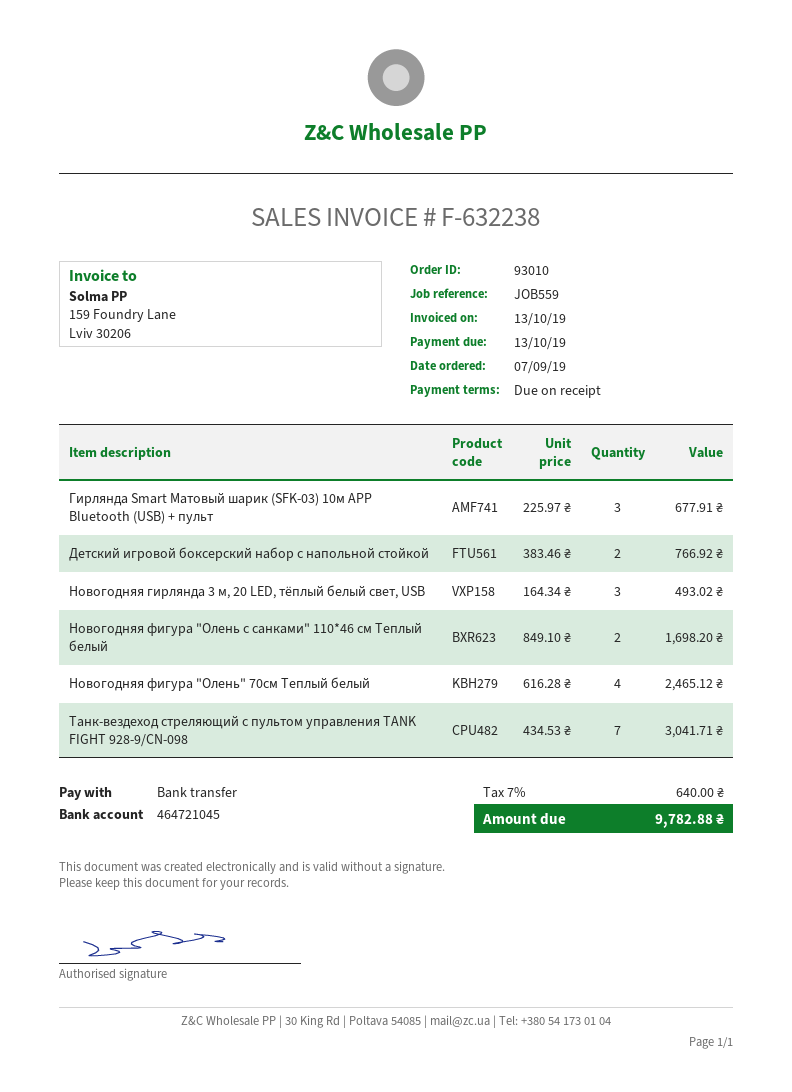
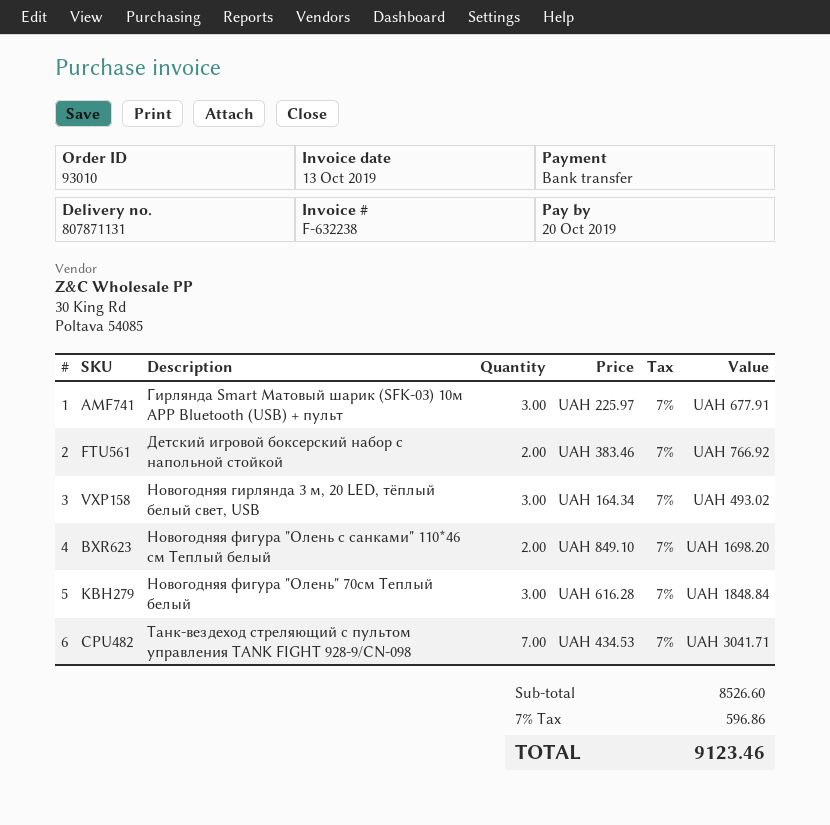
due date: 2019-10-13 -> 2019-10-20
Новогодняя фигура "Олень" 70см Теплый белый: 4 x 616.28 = 2465.12 -> 3 x 616.28 = 1848.84
tax: 7% = 640.00 -> 7% = 596.86
total: 9782.88 -> 9123.46

